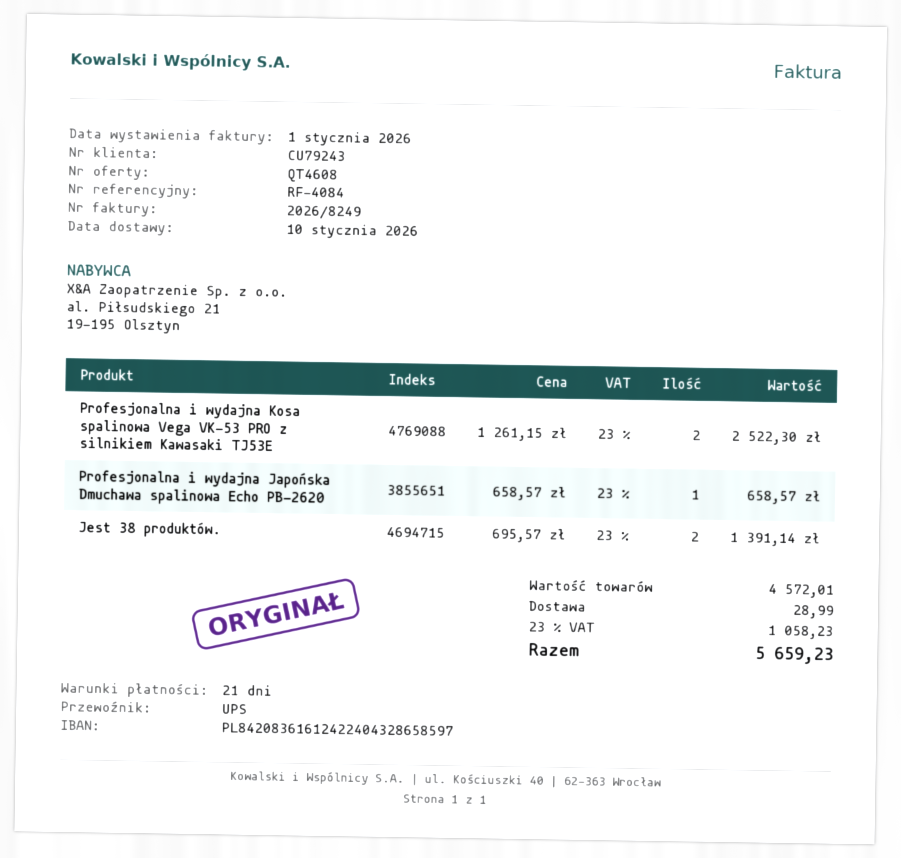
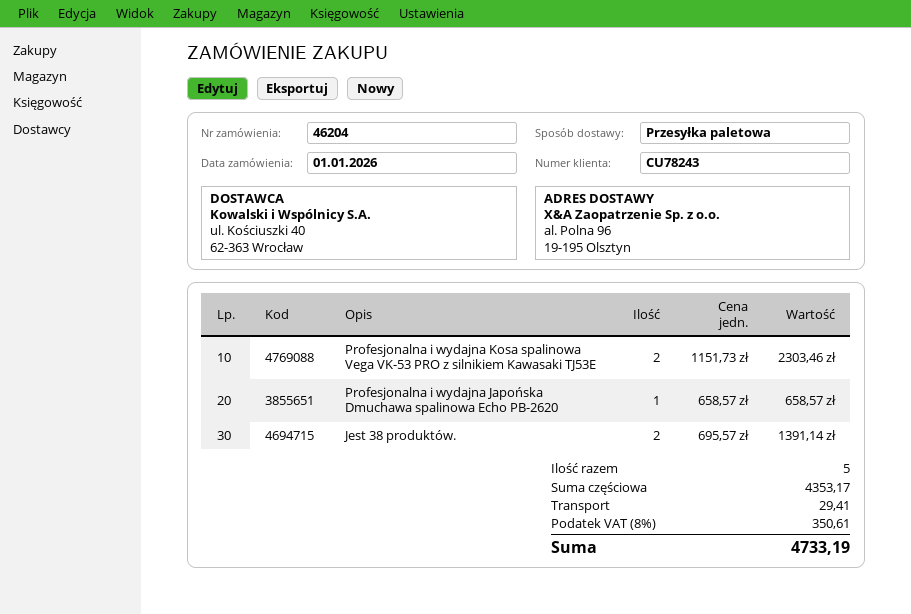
customer number: CU79243 -> CU78243
shipping method: UPS -> pallet freight
Profesjonalna i wydajna Kosa spalinowa Vega VK-53 PRO z silnikiem Kawasaki TJ53E: 2 x 1261.15 = 2522.30 -> 2 x 1151.73 = 2303.46
subtotal: 4572.01 -> 4353.17
shipping: 28.99 -> 29.41
tax: 23% = 1058.23 -> 8% = 350.61
total: 5659.23 -> 4733.19

